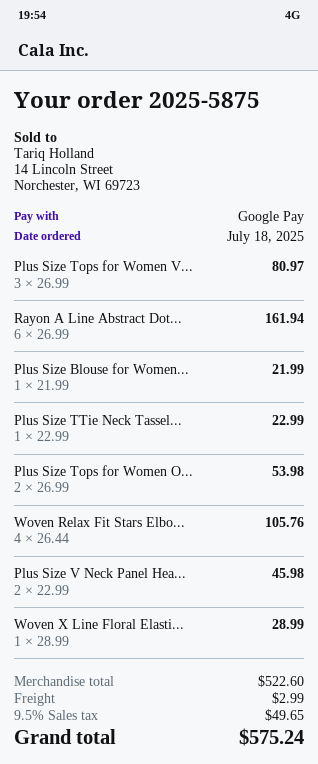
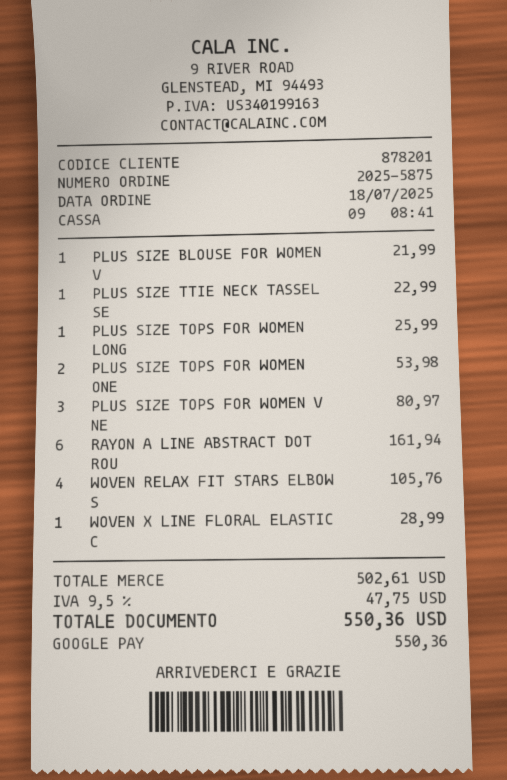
Plus Size V Neck Panel Hea...: 2 for 45.98 -> none
PLUS SIZE TOPS FOR WOMEN LONG: none -> 1 for 25.99
subtotal: 522.60 -> 502.61
shipping: 2.99 -> none
tax: 9.5% = 49.65 -> 9.5% = 47.75
total: 575.24 -> 550.36

